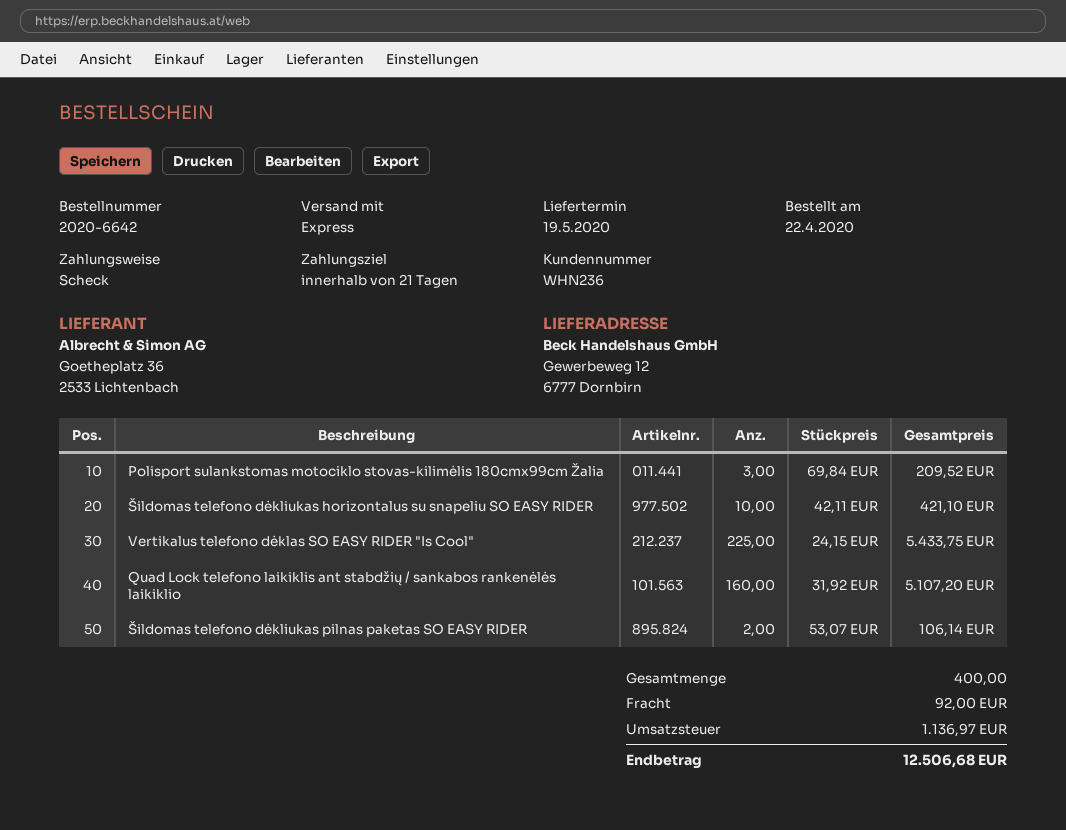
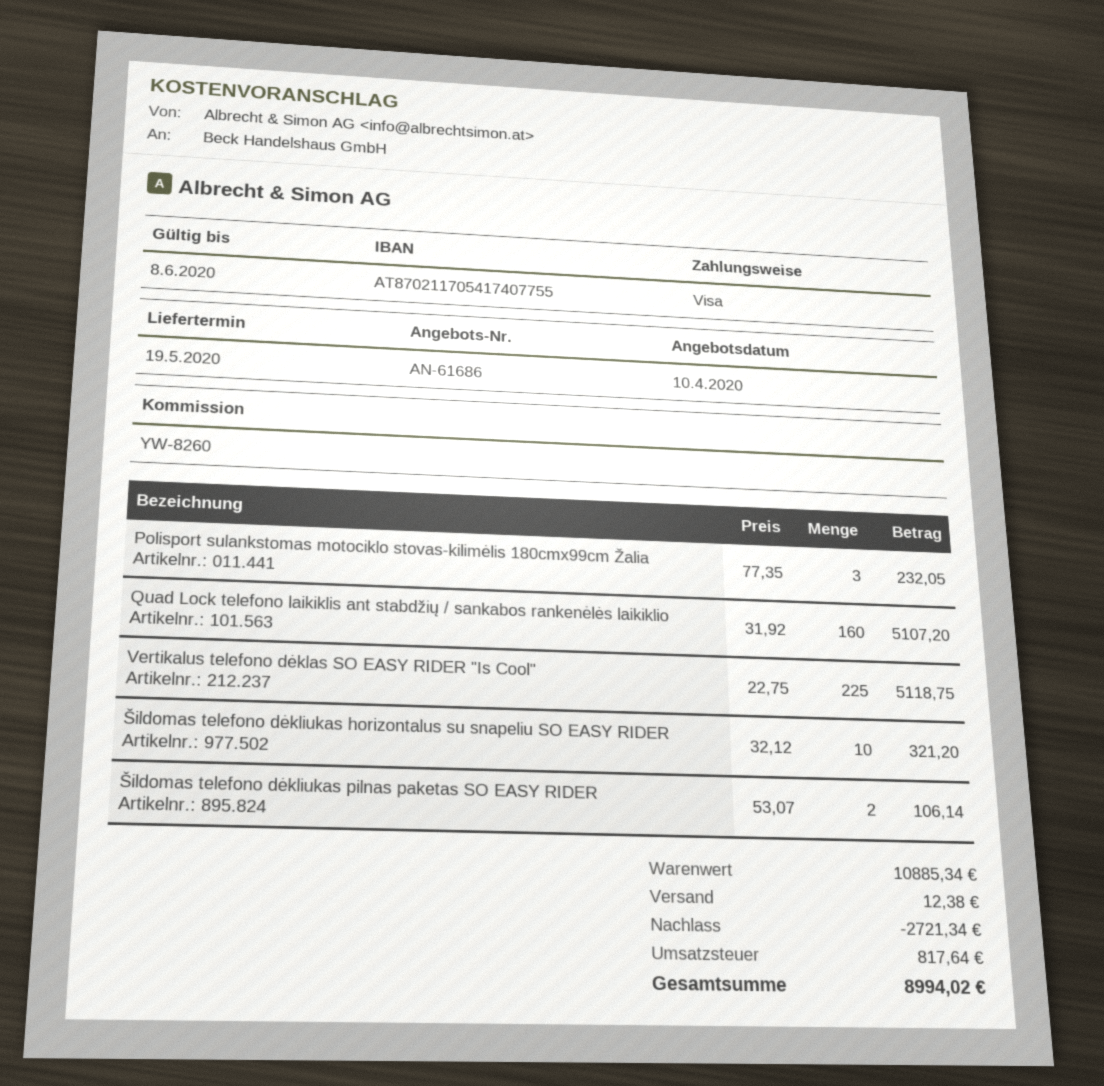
payment method: cheque -> Visa
Polisport sulankstomas motociklo stovas-kilimėlis 180cmx99cm Žalia: 3 x 69.84 = 209.52 -> 3 x 77.35 = 232.05
Šildomas telefono dėkliukas horizontalus su snapeliu SO EASY RIDER: 10 x 42.11 = 421.10 -> 10 x 32.12 = 321.20
Vertikalus telefono dėklas SO EASY RIDER "Is Cool": 225 x 24.15 = 5433.75 -> 225 x 22.75 = 5118.75
discount: none -> 2721.34
shipping: 92.00 -> 12.38
tax: 1136.97 -> 817.64
total: 12506.68 -> 8994.02

